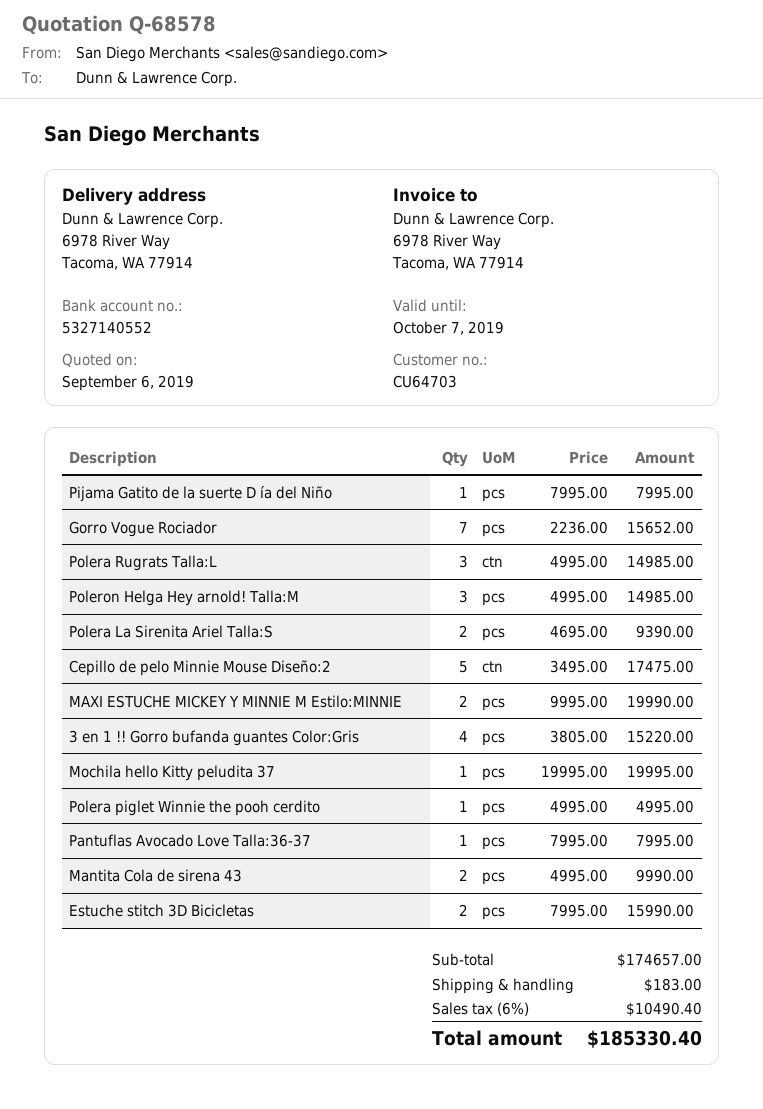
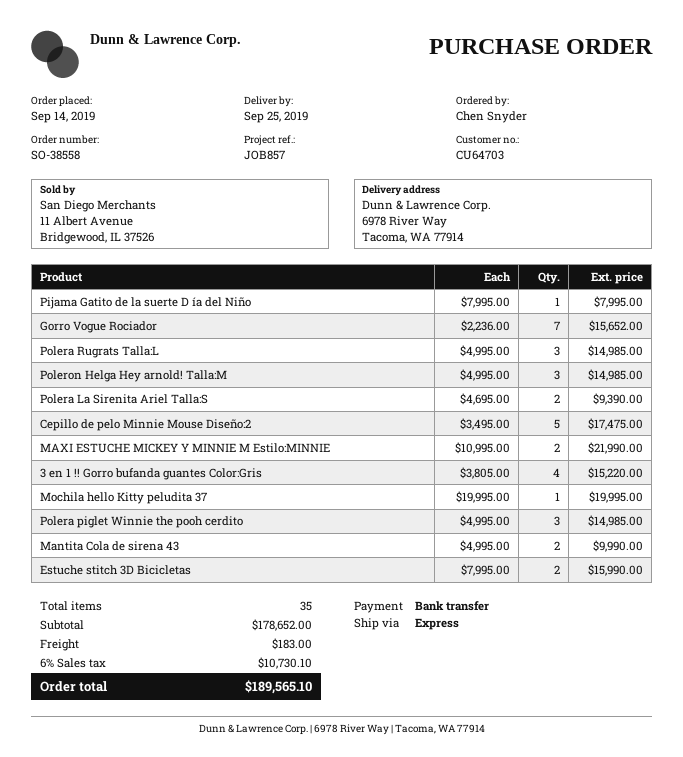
MAXI ESTUCHE MICKEY Y MINNIE M Estilo:MINNIE: 2 x 9995.00 = 19990.00 -> 2 x 10995.00 = 21990.00
Polera piglet Winnie the pooh cerdito: 1 x 4995.00 = 4995.00 -> 3 x 4995.00 = 14985.00
Pantuflas Avocado Love Talla:36-37: 1 x 7995.00 = 7995.00 -> none
subtotal: 174657.00 -> 178652.00
tax: 6% = 10490.40 -> 6% = 10730.10
total: 185330.40 -> 189565.10

